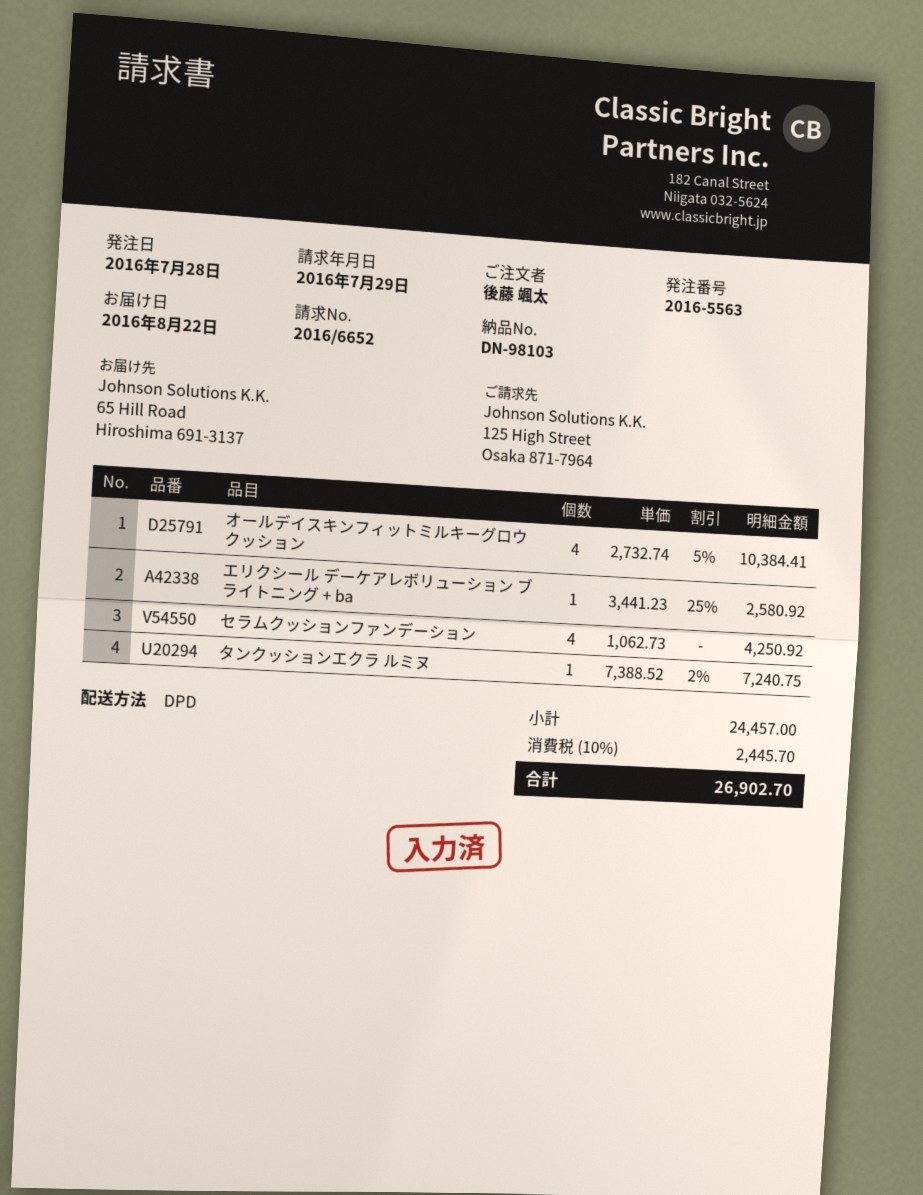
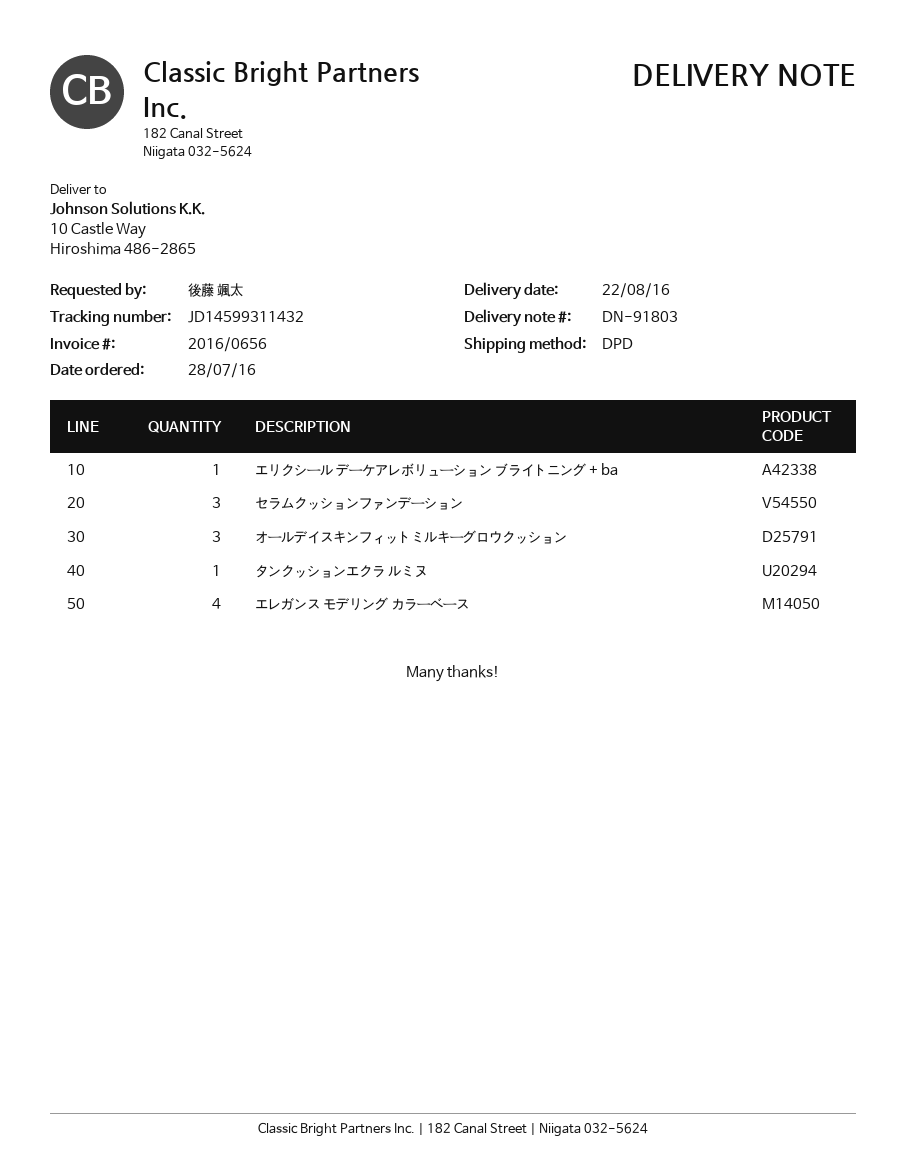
delivery note number: DN-98103 -> DN-91803
invoice number: 2016/6652 -> 2016/0656
ship to: 65 Hill Road, Hiroshima 691-3137 -> 10 Castle Way, Hiroshima 486-2865
オールデイスキンフィットミルキーグロウクッション: 4 -> 3
セラムクッションファンデーション: 4 -> 3
エレガンス モデリング カラーベース: none -> 4

